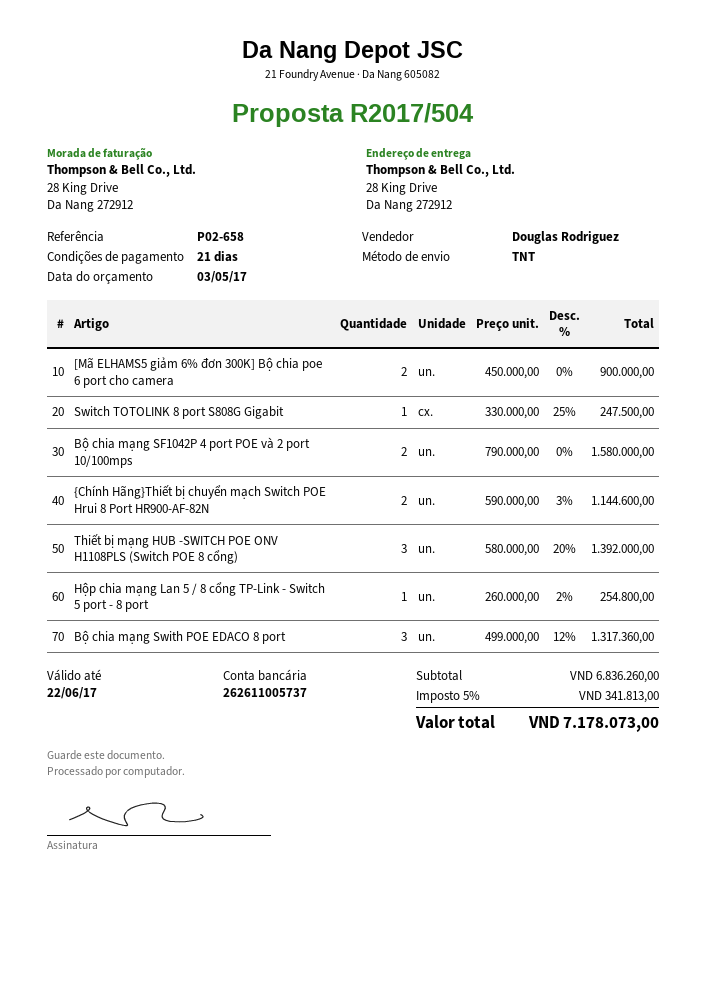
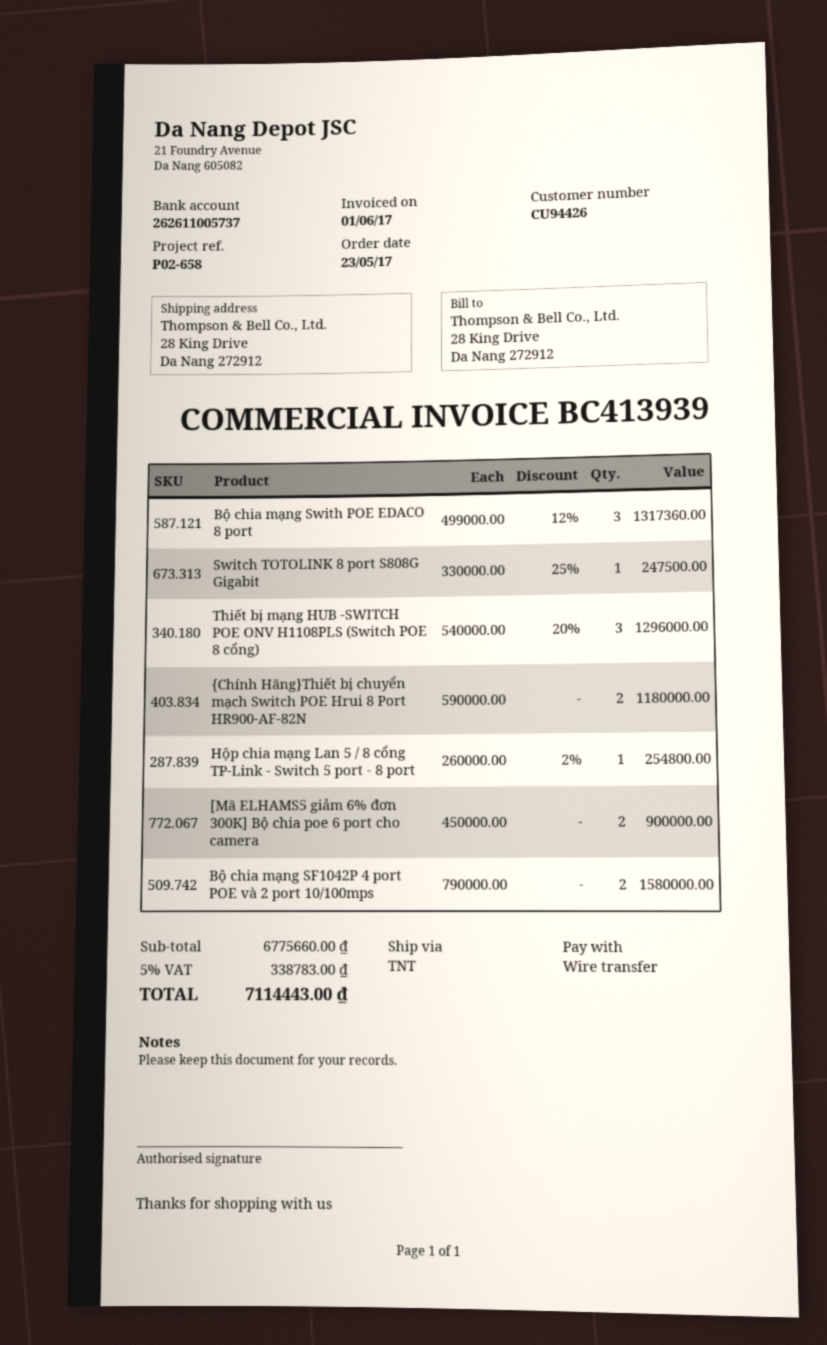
{Chính Hãng}Thiết bị chuyển mạch Switch POE Hrui 8 Port HR900-AF-82N: 2 x 590000.00 - 3% = 1144600.00 -> 2 x 590000.00 = 1180000.00
Thiết bị mạng HUB -SWITCH POE ONV H1108PLS (Switch POE 8 cổng): 3 x 580000.00 - 20% = 1392000.00 -> 3 x 540000.00 - 20% = 1296000.00
subtotal: 6836260.00 -> 6775660.00
tax: 5% = 341813.00 -> 5% = 338783.00
total: 7178073.00 -> 7114443.00

